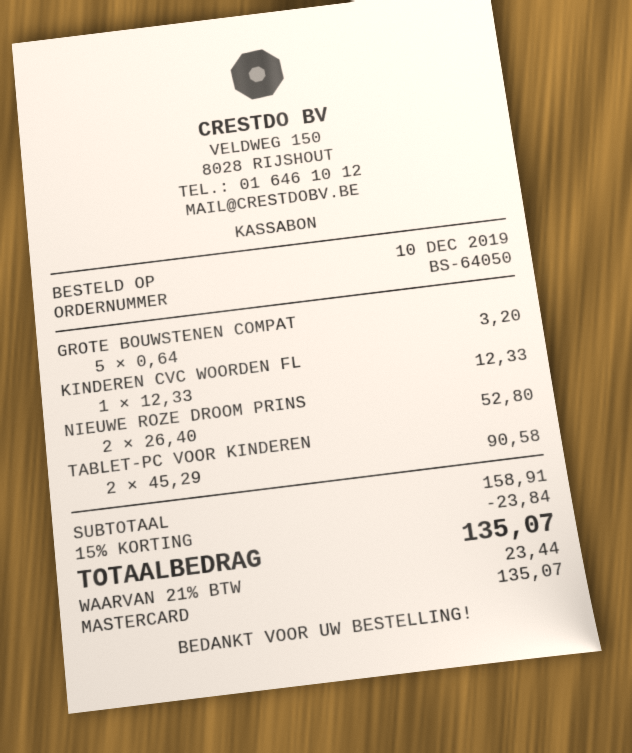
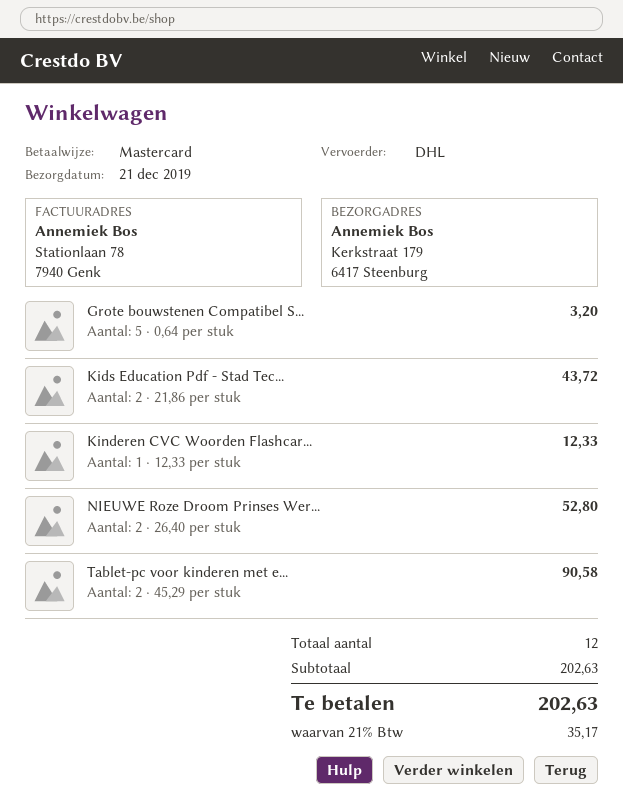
Kids Education Pdf - Stad Tec...: none -> 2 x 21.86 = 43.72
subtotal: 158.91 -> 202.63
discount: 15% = 23.84 -> none
tax: 21% = 23.44 -> 21% = 35.17
total: 135.07 -> 202.63

